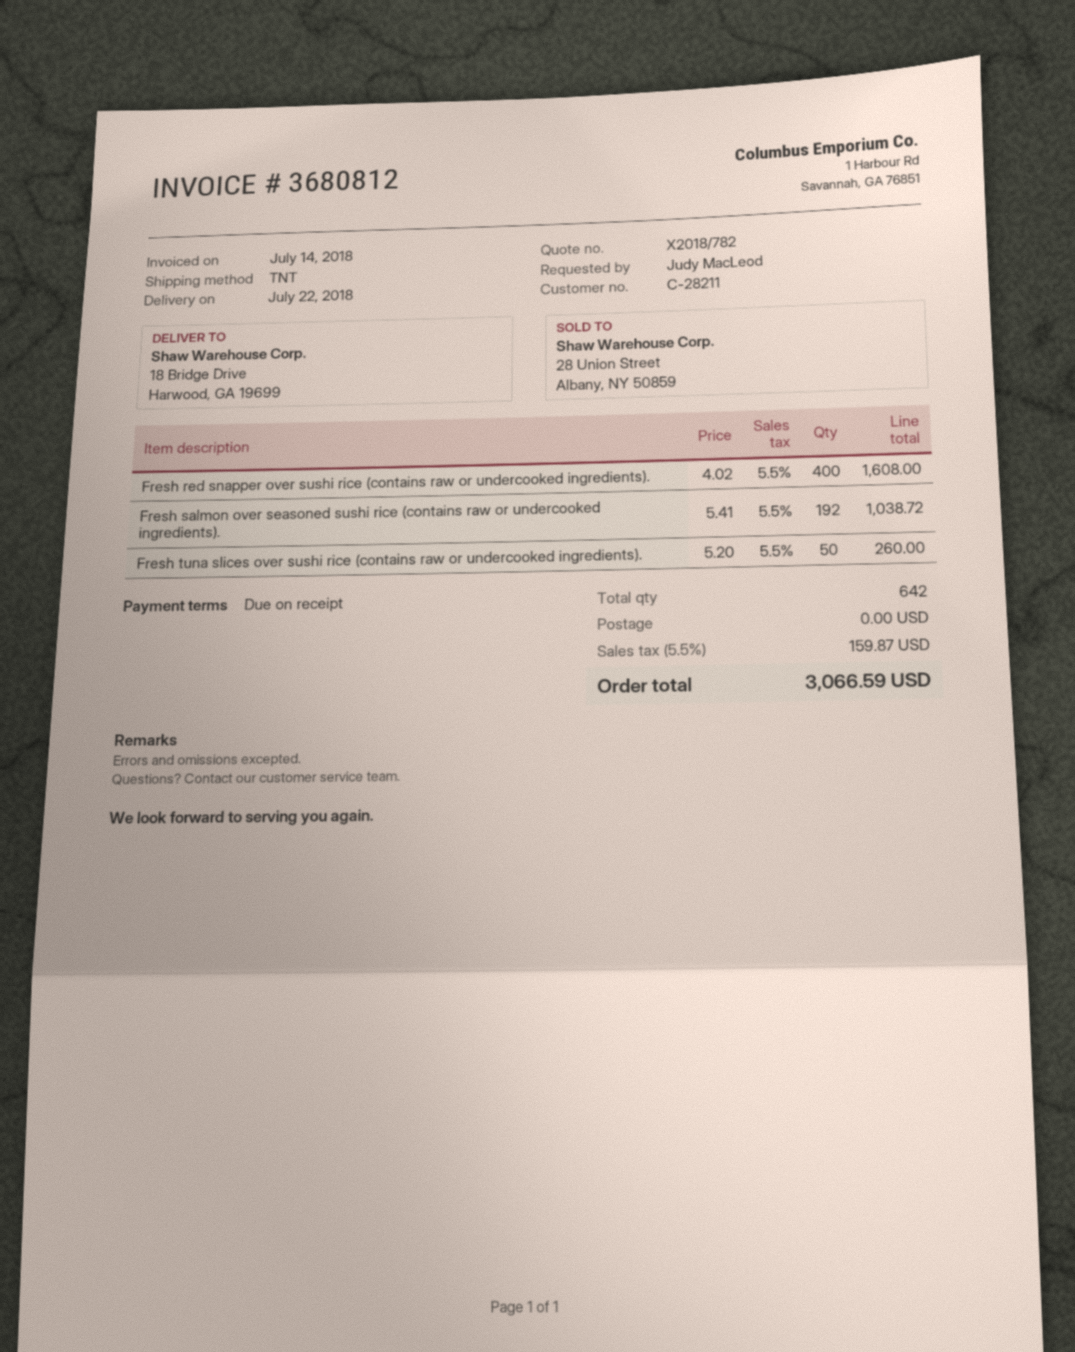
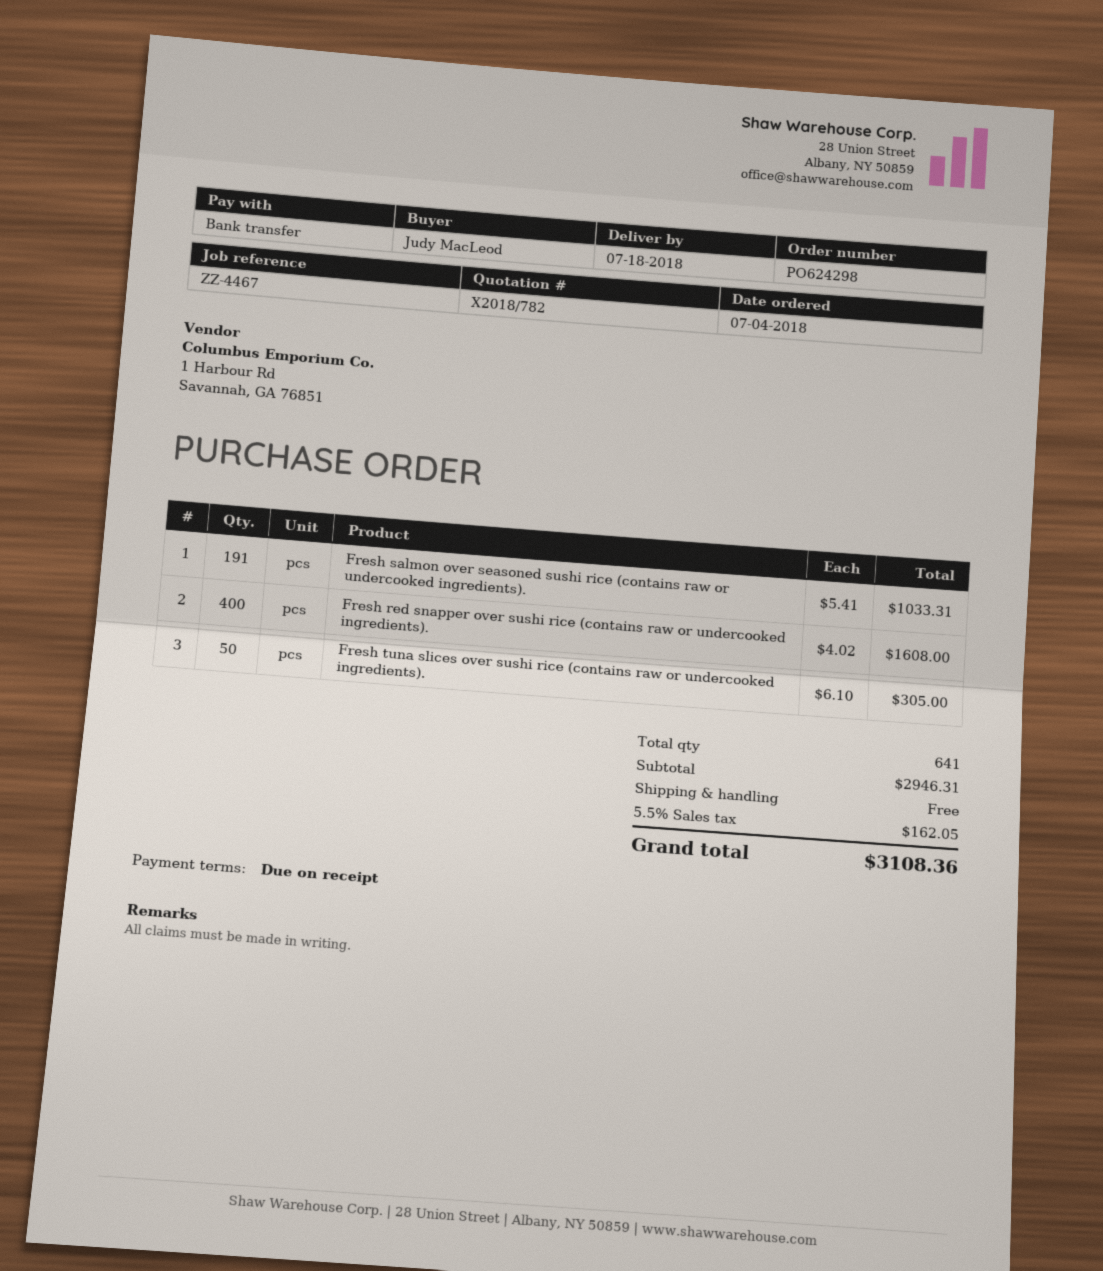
delivery date: 2018-07-22 -> 2018-07-18
Fresh salmon over seasoned sushi rice (contains raw or undercooked ingredients).: 192 x 5.41 = 1038.72 -> 191 x 5.41 = 1033.31
Fresh tuna slices over sushi rice (contains raw or undercooked ingredients).: 50 x 5.20 = 260.00 -> 50 x 6.10 = 305.00
total quantity: 642 -> 641
tax: 5.5% = 159.87 -> 5.5% = 162.05
total: 3066.59 -> 3108.36

